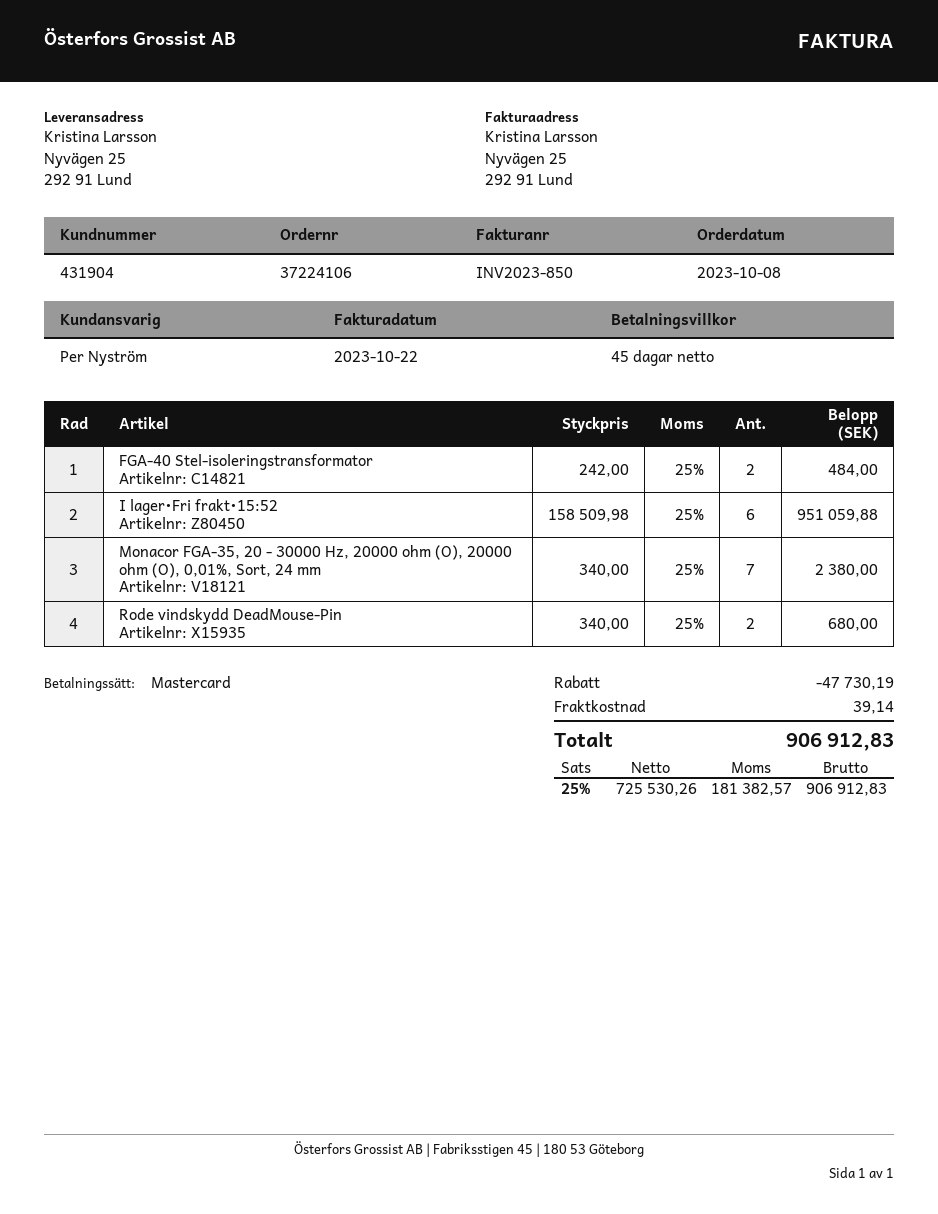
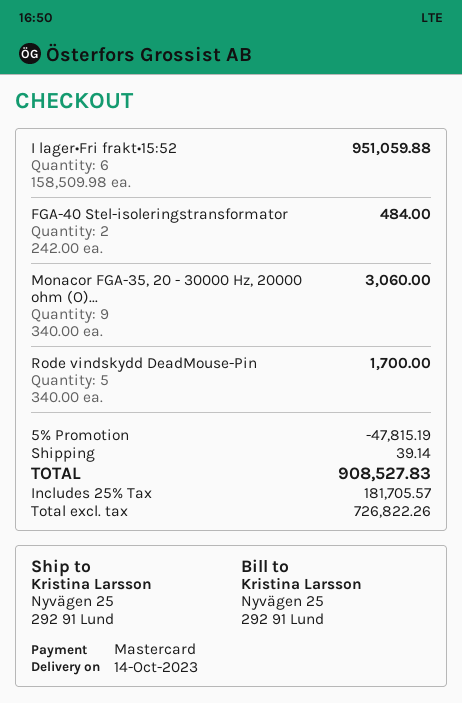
Monacor FGA-35, 20 - 30000 Hz, 20000 ohm (O), 20000 ohm (O), 0,01%, Sort, 24 mm: 7 x 340.00 = 2380.00 -> 9 x 340.00 = 3060.00
Rode vindskydd DeadMouse-Pin: 2 x 340.00 = 680.00 -> 5 x 340.00 = 1700.00
discount: 47730.19 -> 47815.19
net: 725530.26 -> 726822.26
tax: 25% = 181382.57 -> 25% = 181705.57
total: 906912.83 -> 908527.83

